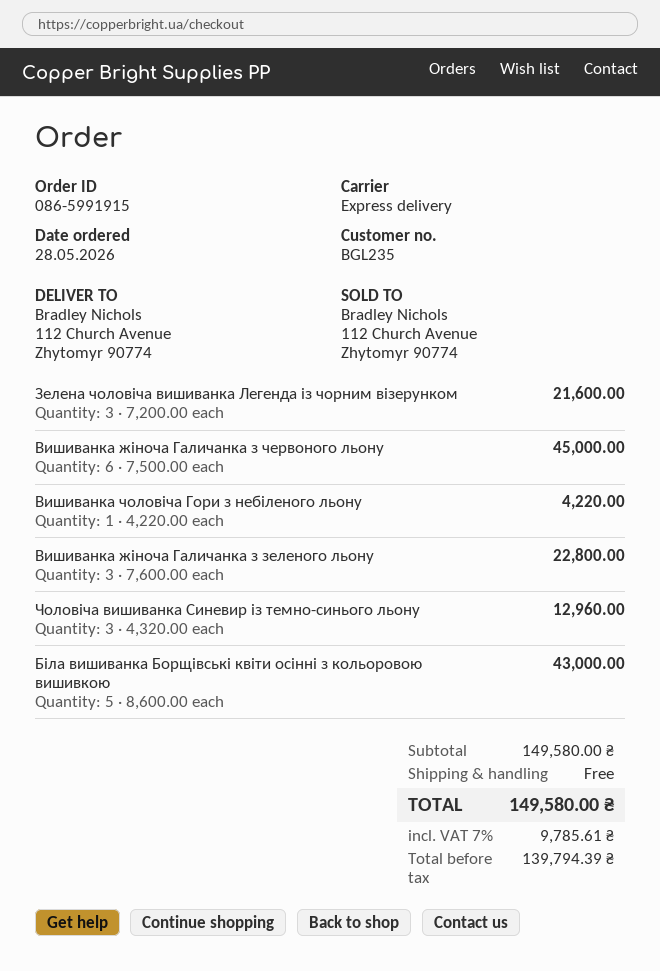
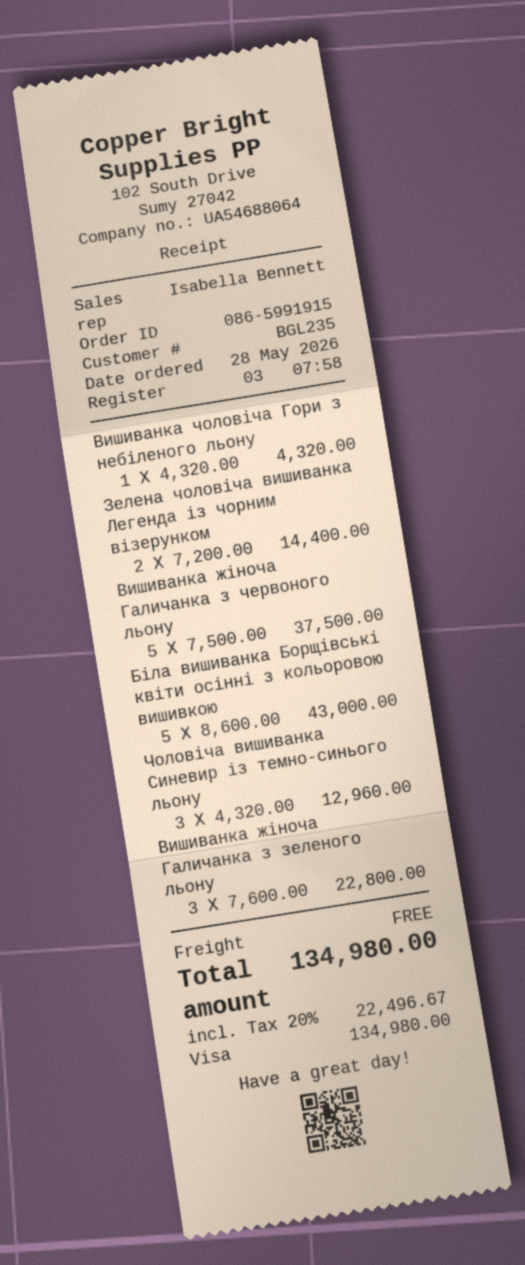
Зелена чоловіча вишиванка Легенда із чорним візерунком: 3 x 7200.00 = 21600.00 -> 2 x 7200.00 = 14400.00
Вишиванка жіноча Галичанка з червоного льону: 6 x 7500.00 = 45000.00 -> 5 x 7500.00 = 37500.00
Вишиванка чоловіча Гори з небіленого льону: 1 x 4220.00 = 4220.00 -> 1 x 4320.00 = 4320.00
tax: 7% = 9785.61 -> 20% = 22496.67
total: 149580.00 -> 134980.00

